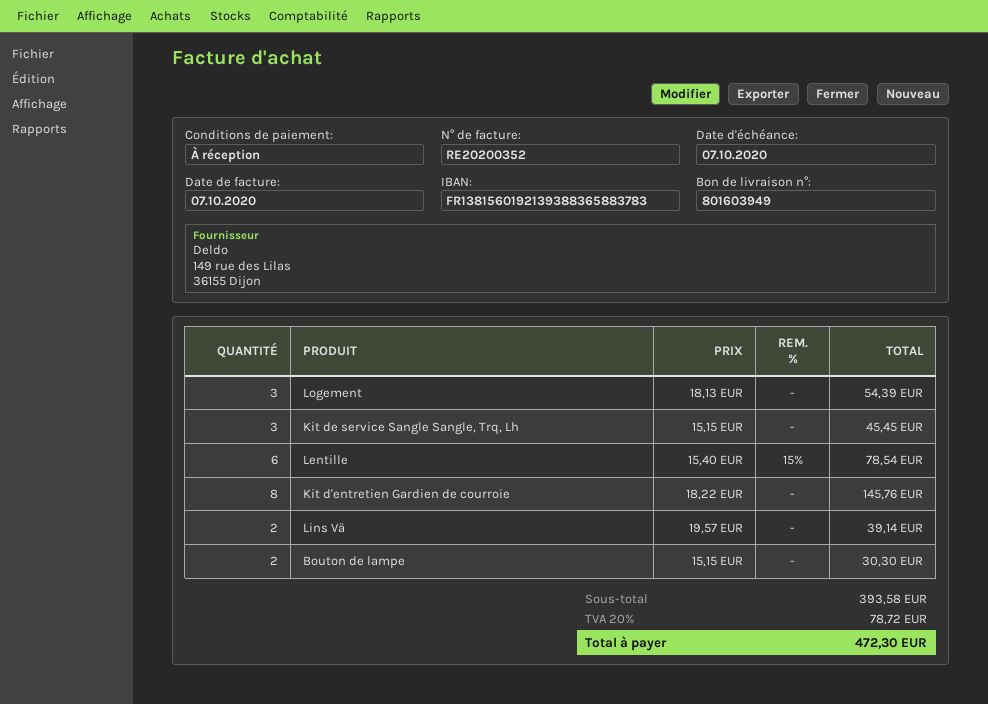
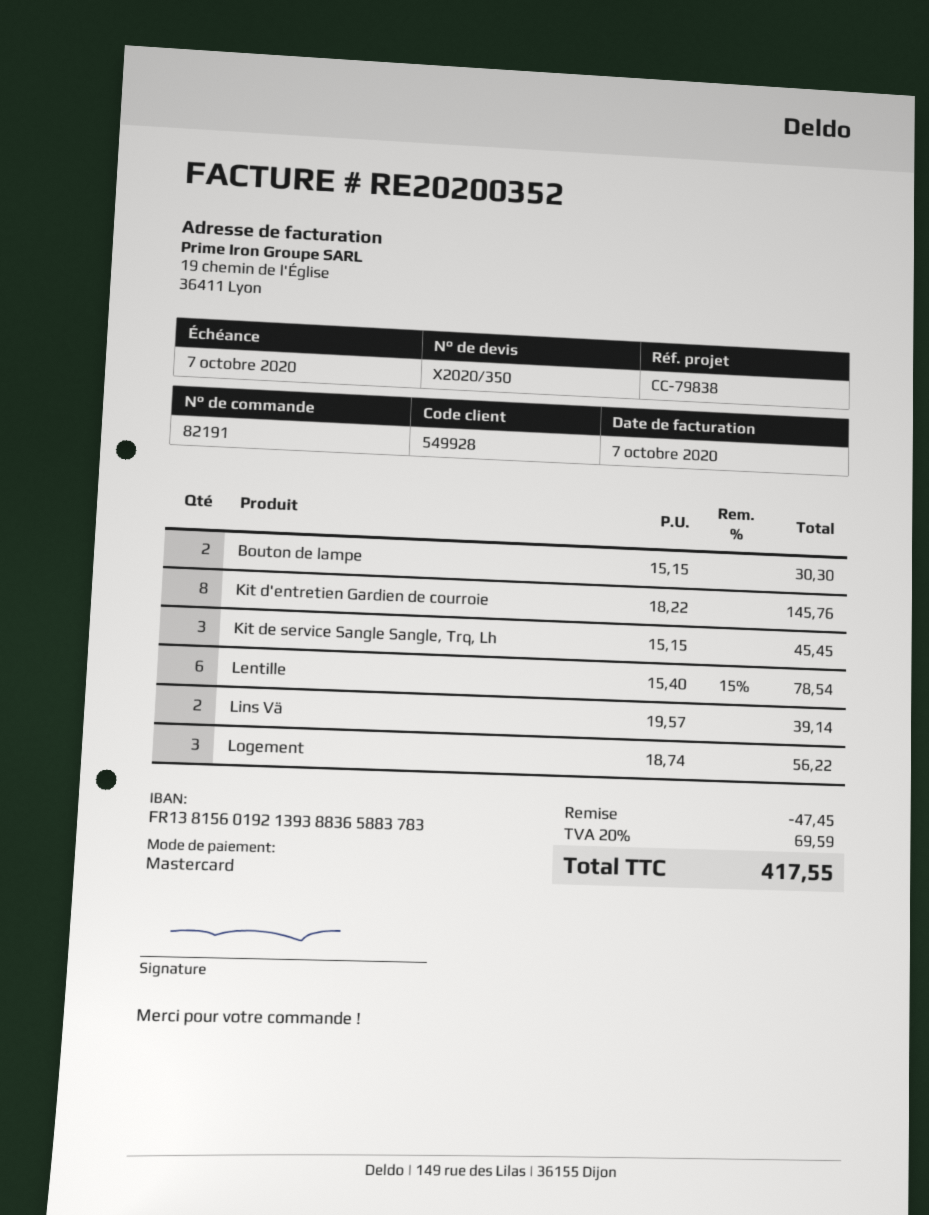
Logement: 3 x 18.13 = 54.39 -> 3 x 18.74 = 56.22
discount: none -> 47.45
tax: 20% = 78.72 -> 20% = 69.59
total: 472.30 -> 417.55

